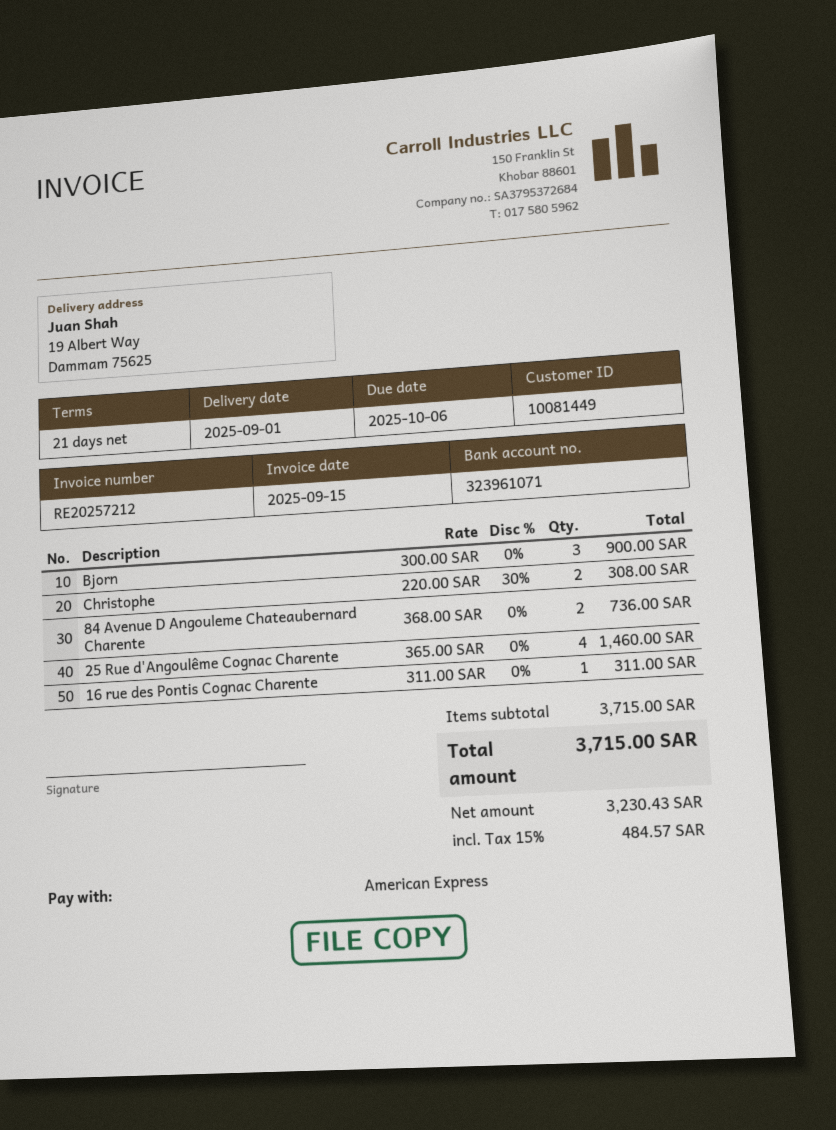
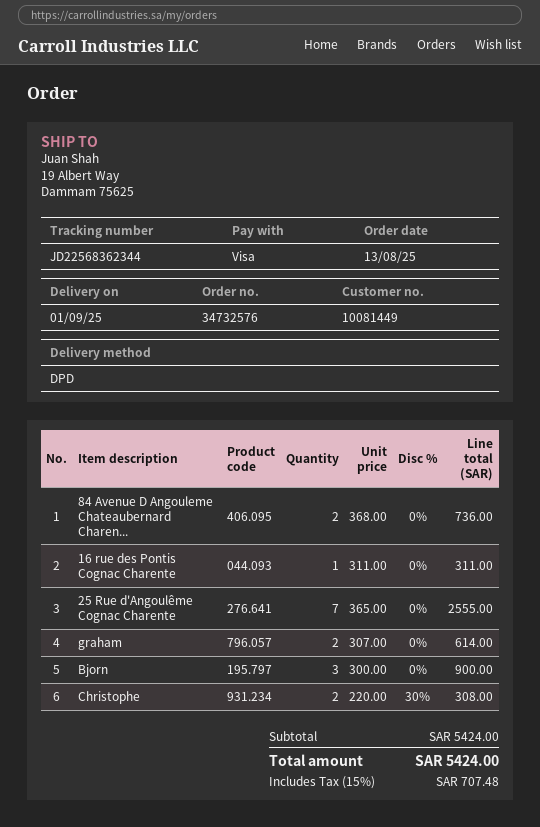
payment method: American Express -> Visa
25 Rue d'Angoulême Cognac Charente: 4 x 365.00 = 1460.00 -> 7 x 365.00 = 2555.00
graham: none -> 2 x 307.00 = 614.00
subtotal: 3715.00 -> 5424.00
tax: 15% = 484.57 -> 15% = 707.48
total: 3715.00 -> 5424.00

